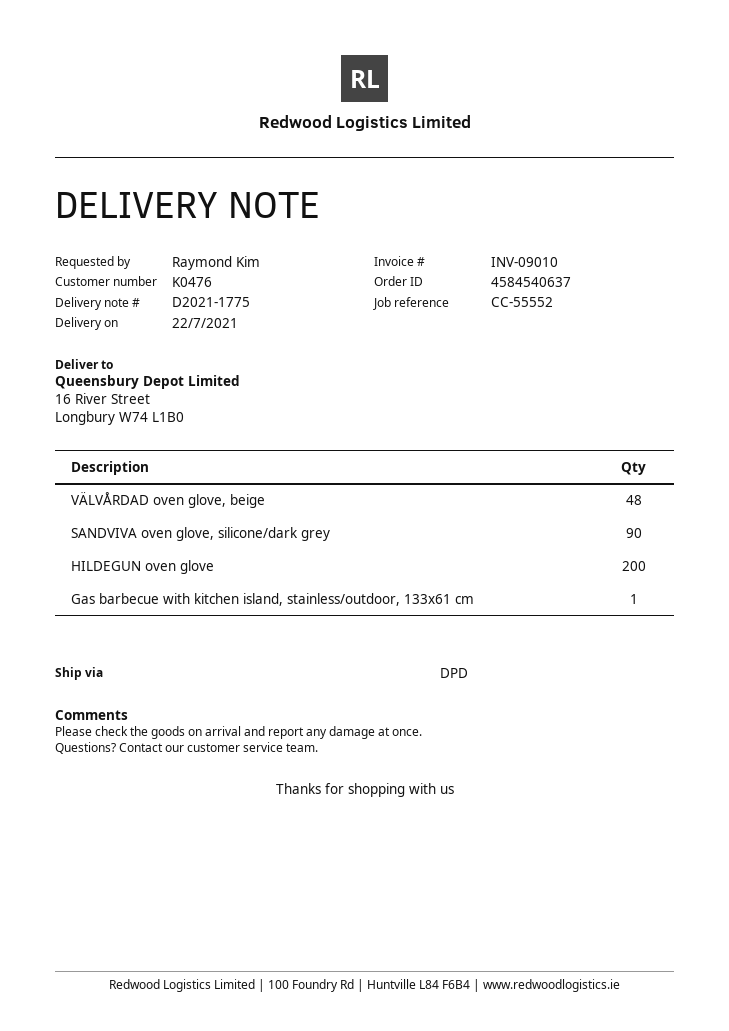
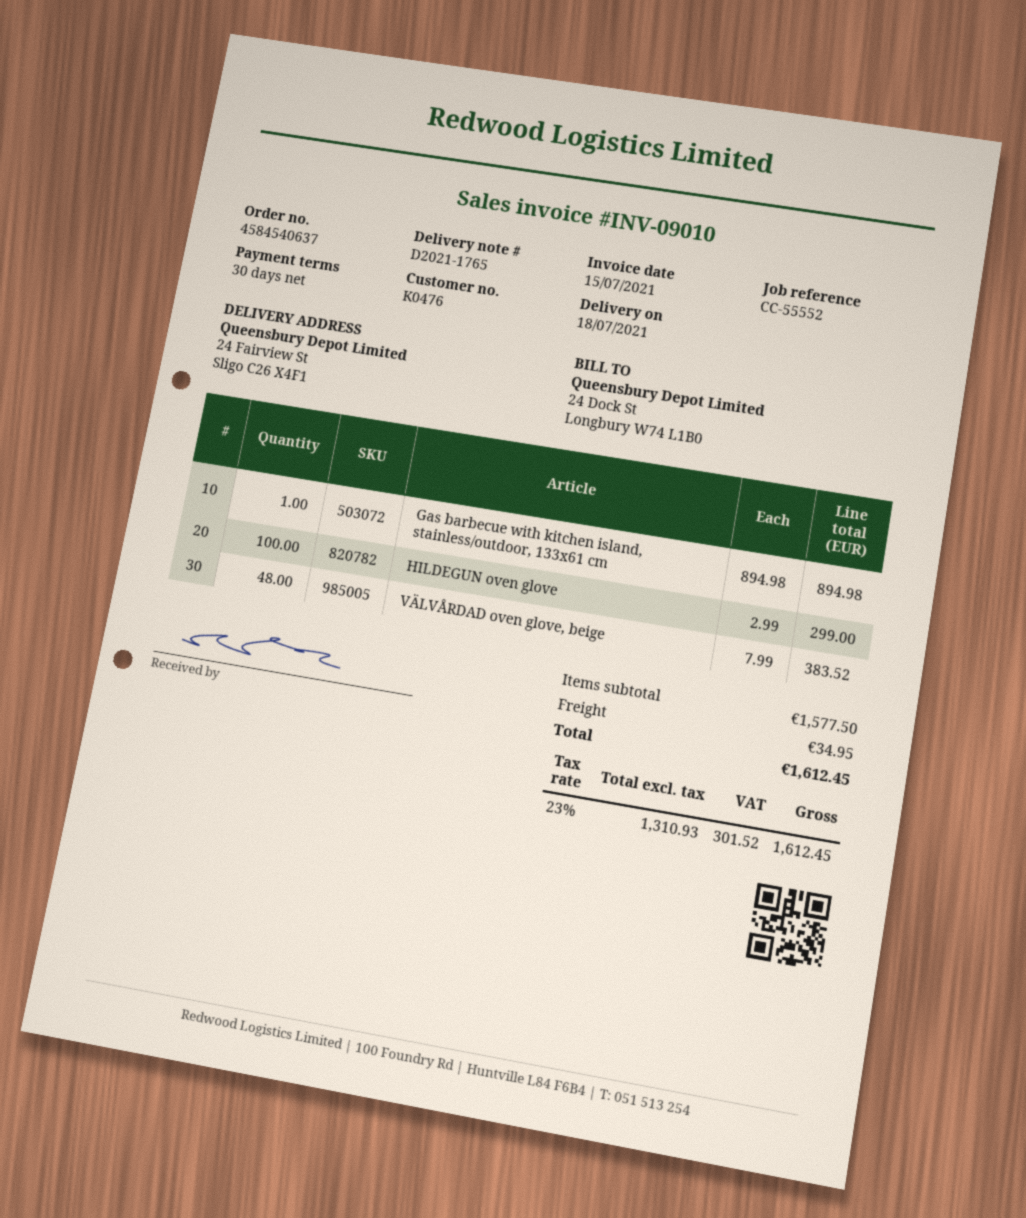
delivery note number: D2021-1775 -> D2021-1765
delivery date: 2021-07-22 -> 2021-07-18
ship to: 16 River Street, Longbury W74 L1B0 -> 24 Fairview St, Sligo C26 X4F1
SANDVIVA oven glove, silicone/dark grey: 90 -> none
HILDEGUN oven glove: 200 -> 100

